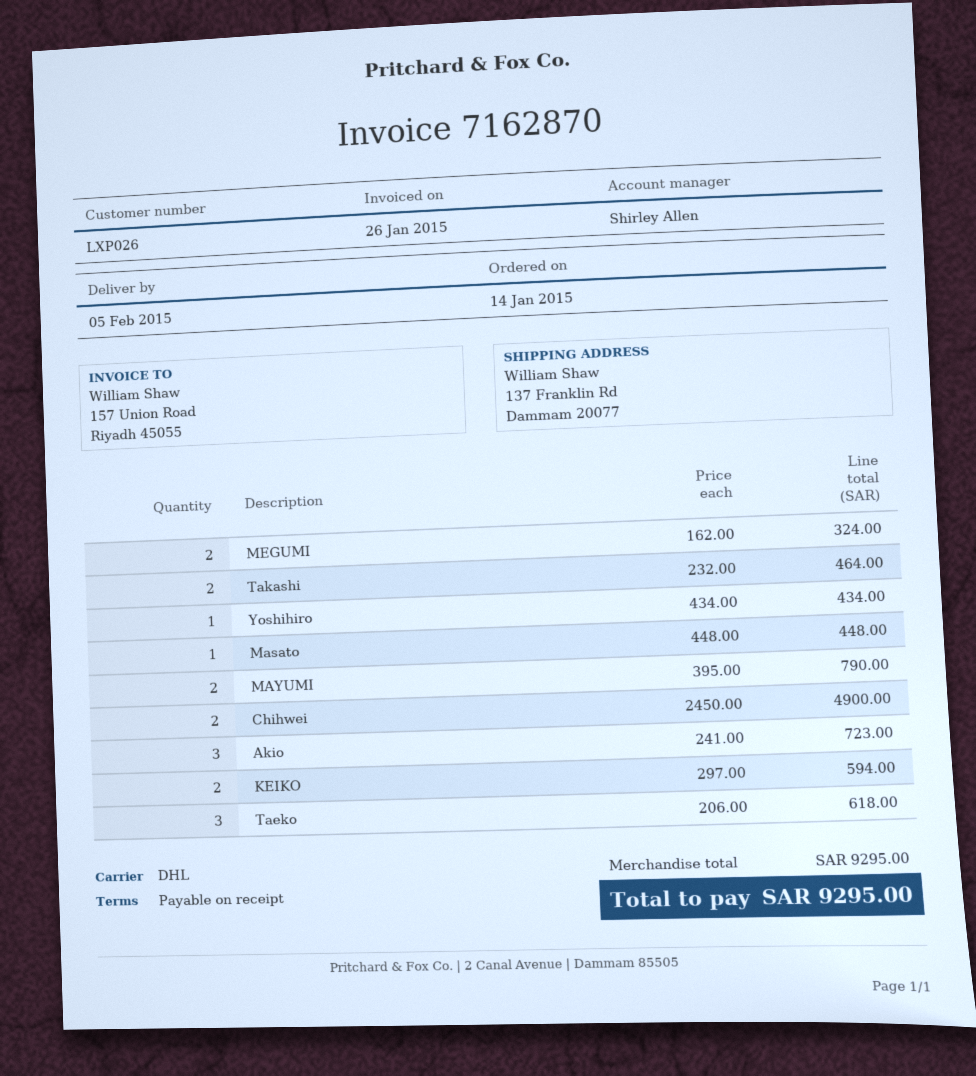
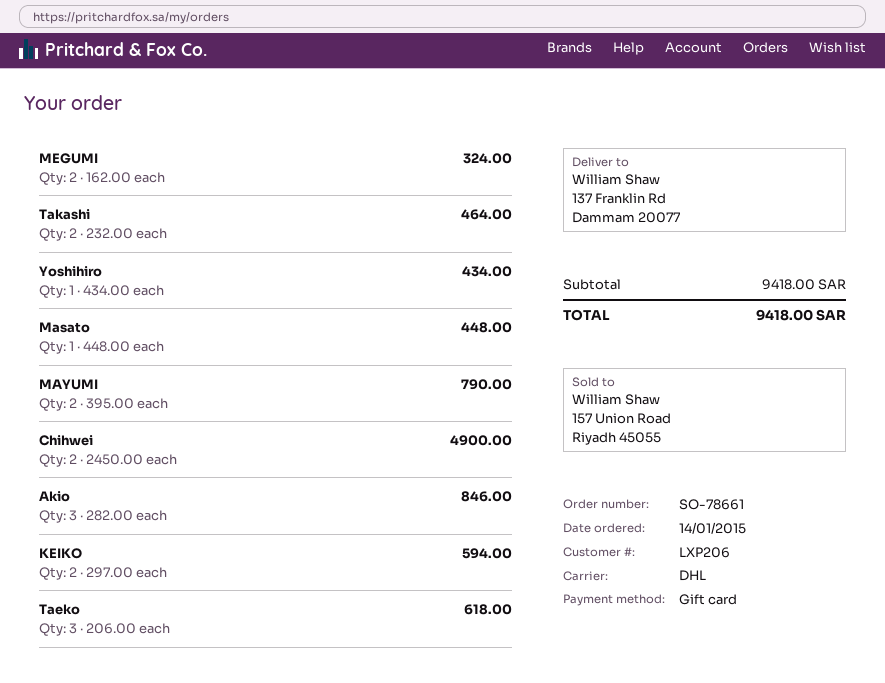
customer number: LXP026 -> LXP206
Akio: 3 x 241.00 = 723.00 -> 3 x 282.00 = 846.00
subtotal: 9295.00 -> 9418.00
total: 9295.00 -> 9418.00

